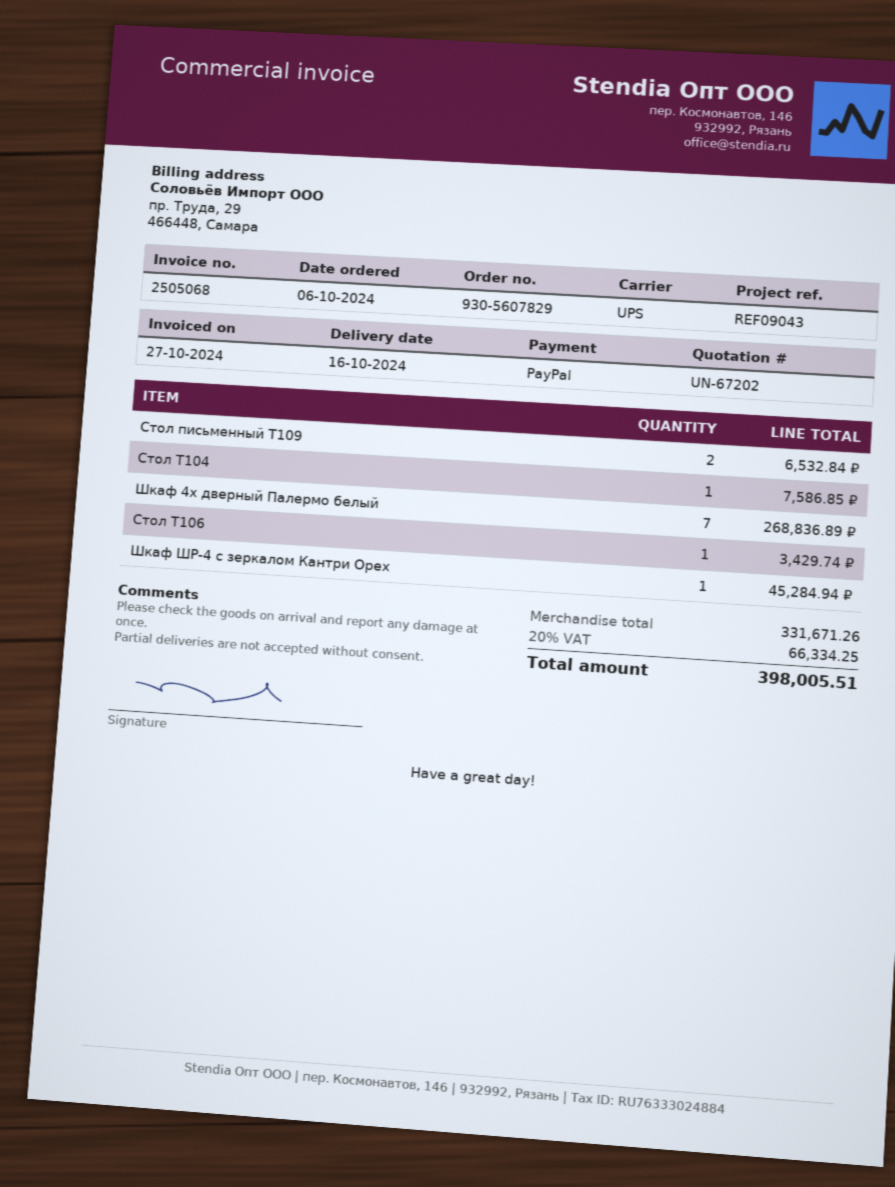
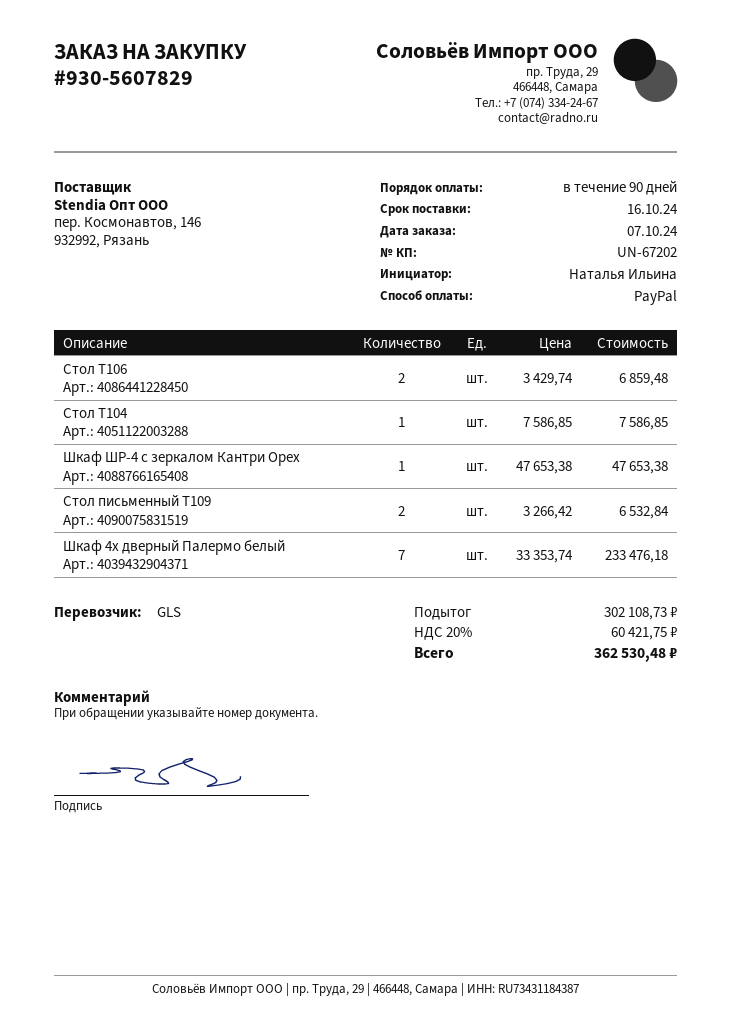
order date: 2024-10-06 -> 2024-10-07
shipping method: UPS -> GLS
Шкаф 4х дверный Палермо белый: 7 for 268836.89 -> 7 for 233476.18
Стол T106: 1 for 3429.74 -> 2 for 6859.48
Шкаф ШР-4 с зеркалом Кантри Орех: 1 for 45284.94 -> 1 for 47653.38
subtotal: 331671.26 -> 302108.73
tax: 20% = 66334.25 -> 20% = 60421.75
total: 398005.51 -> 362530.48

